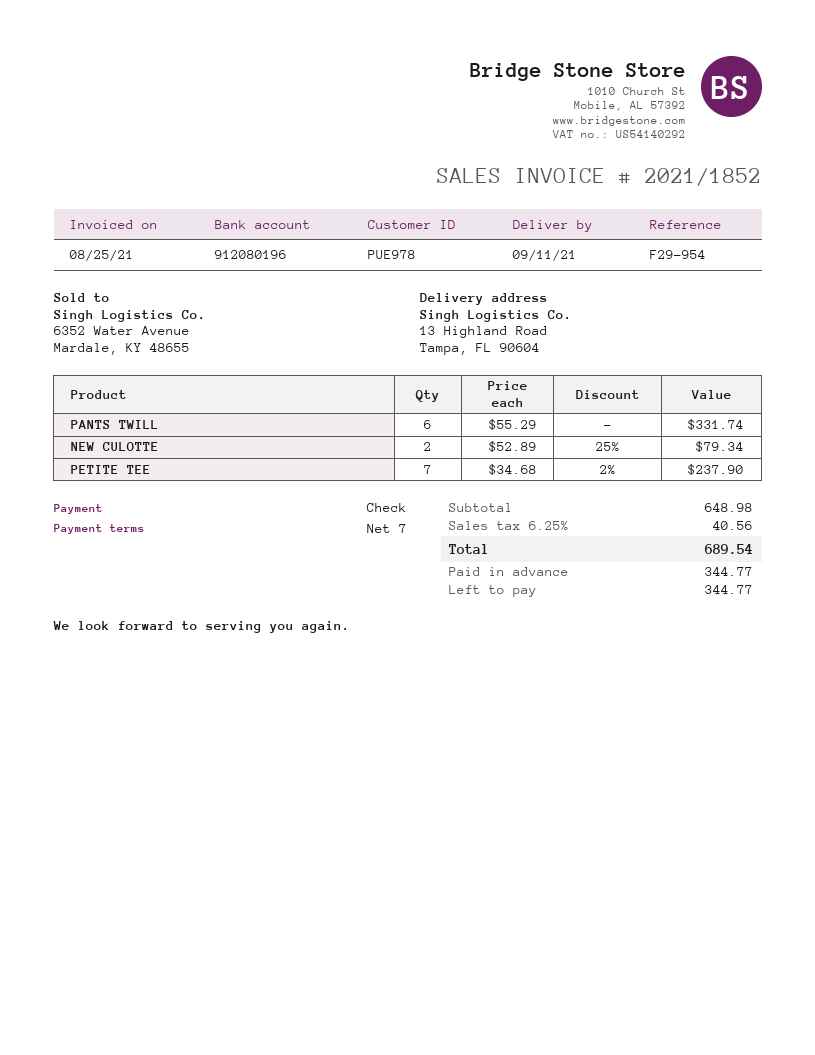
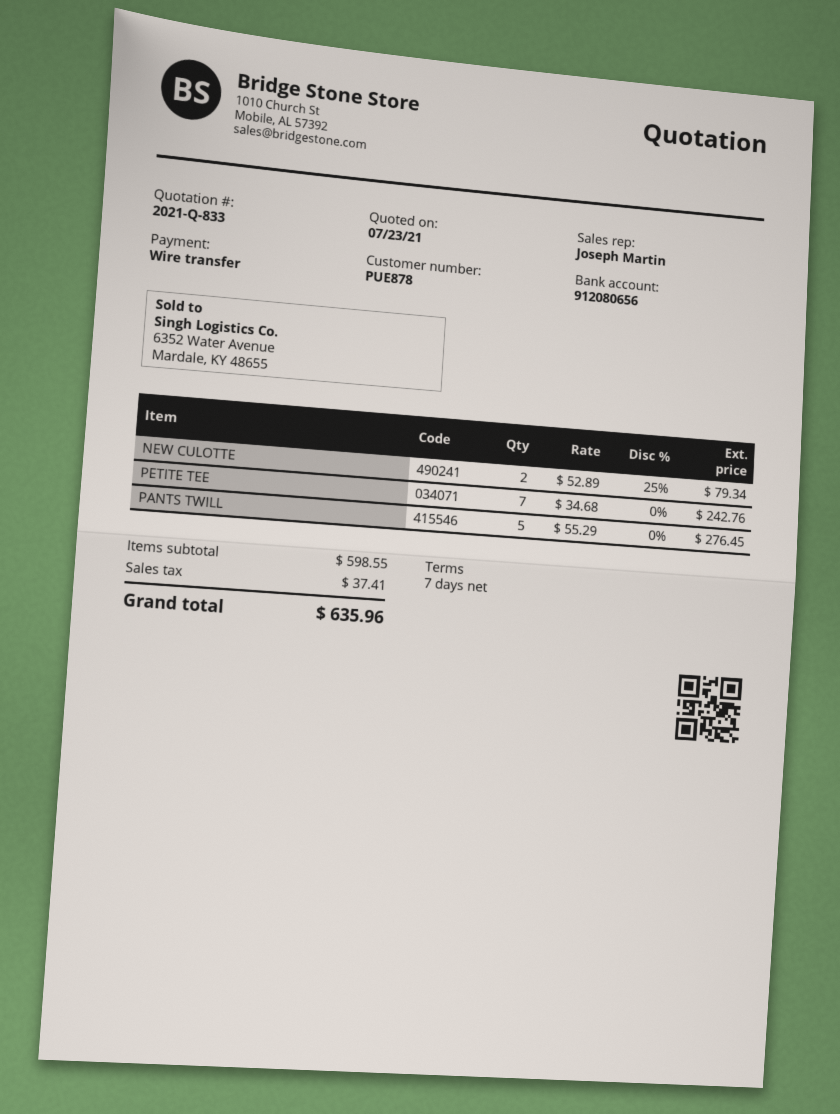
customer number: PUE978 -> PUE878
payment method: cheque -> bank transfer
bank account: 912080196 -> 912080656
PANTS TWILL: 6 x 55.29 = 331.74 -> 5 x 55.29 = 276.45
PETITE TEE: 7 x 34.68 - 2% = 237.90 -> 7 x 34.68 = 242.76
subtotal: 648.98 -> 598.55
tax: 40.56 -> 37.41
total: 689.54 -> 635.96

